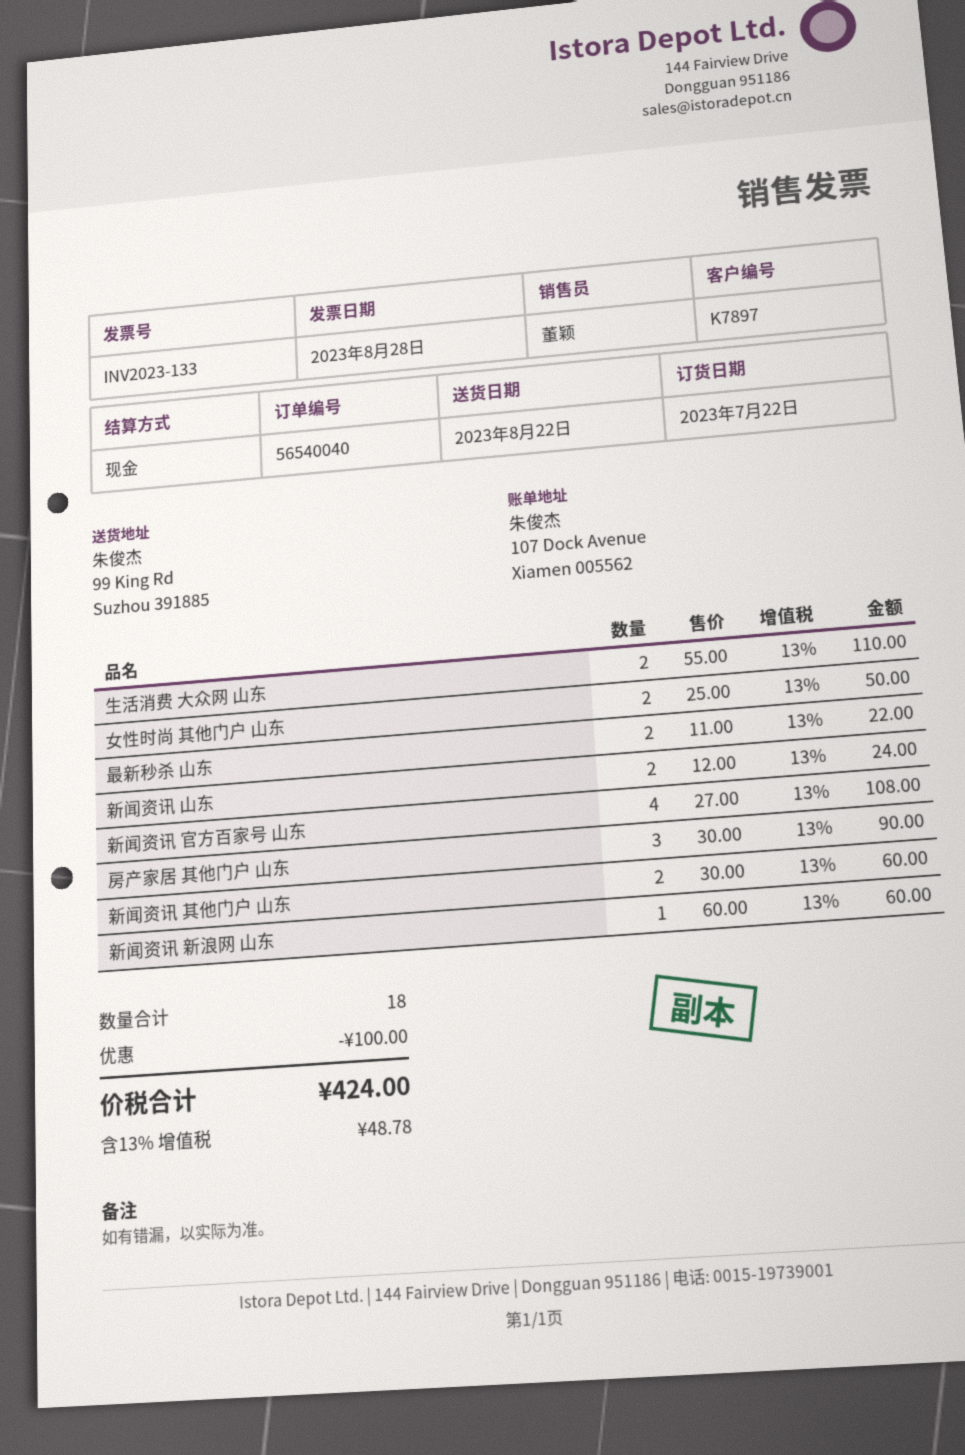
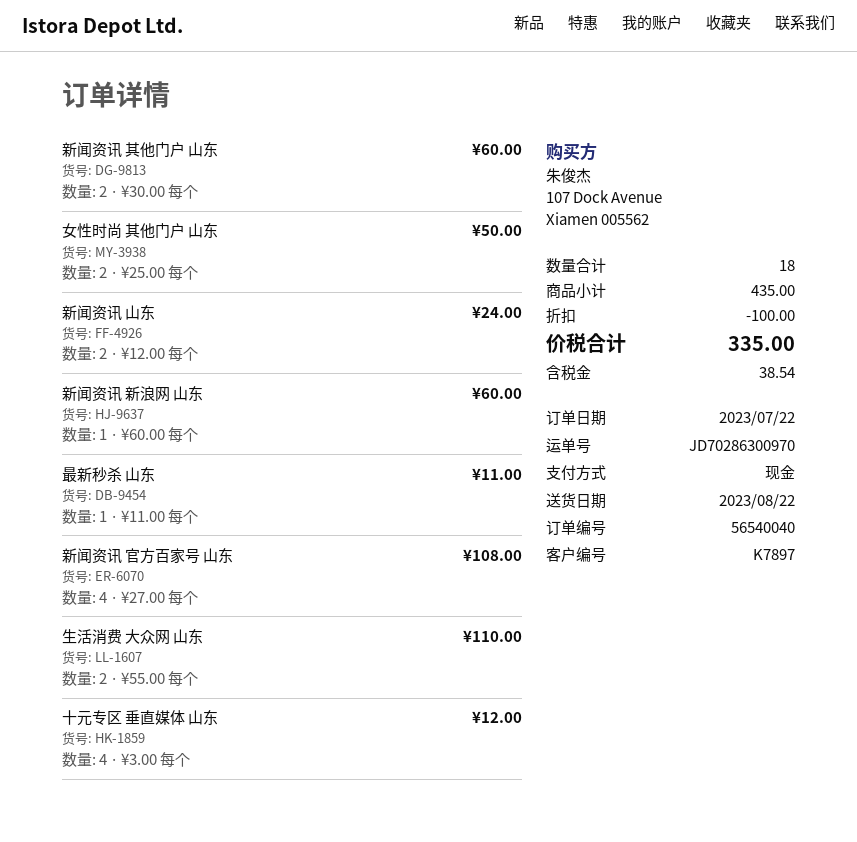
最新秒杀 山东: 2 x 11.00 = 22.00 -> 1 x 11.00 = 11.00
房产家居 其他门户 山东: 3 x 30.00 = 90.00 -> none
十元专区 垂直媒体 山东: none -> 4 x 3.00 = 12.00
tax: 48.78 -> 38.54
total: 424.00 -> 335.00

